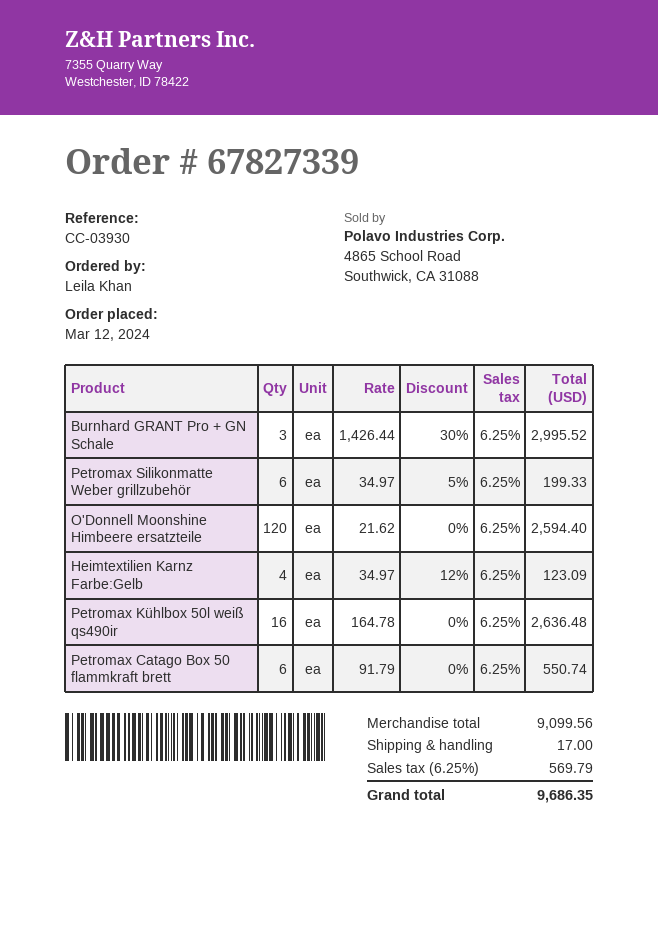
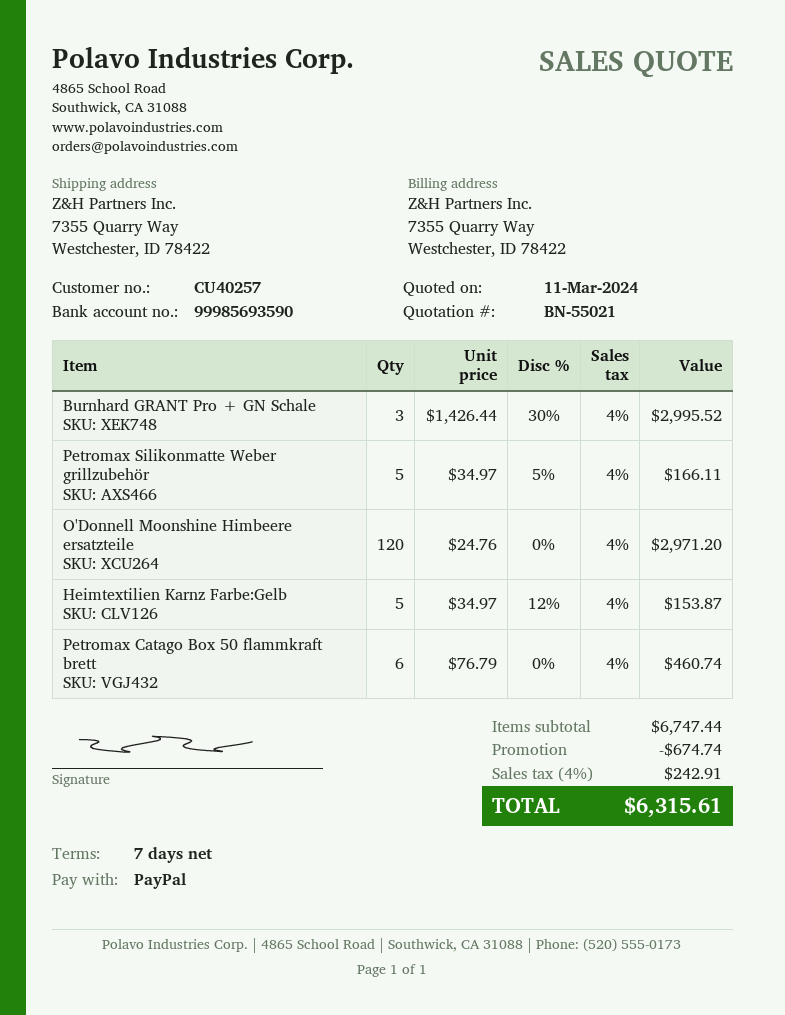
Petromax Silikonmatte Weber grillzubehör: 6 x 34.97 - 5% = 199.33 -> 5 x 34.97 - 5% = 166.11
O'Donnell Moonshine Himbeere ersatzteile: 120 x 21.62 = 2594.40 -> 120 x 24.76 = 2971.20
Heimtextilien Karnz Farbe:Gelb: 4 x 34.97 - 12% = 123.09 -> 5 x 34.97 - 12% = 153.87
Petromax Kühlbox 50l weiß qs490ir: 16 x 164.78 = 2636.48 -> none
Petromax Catago Box 50 flammkraft brett: 6 x 91.79 = 550.74 -> 6 x 76.79 = 460.74
subtotal: 9099.56 -> 6747.44
discount: none -> 674.74
shipping: 17.00 -> none
tax: 6.25% = 569.79 -> 4% = 242.91
total: 9686.35 -> 6315.61

